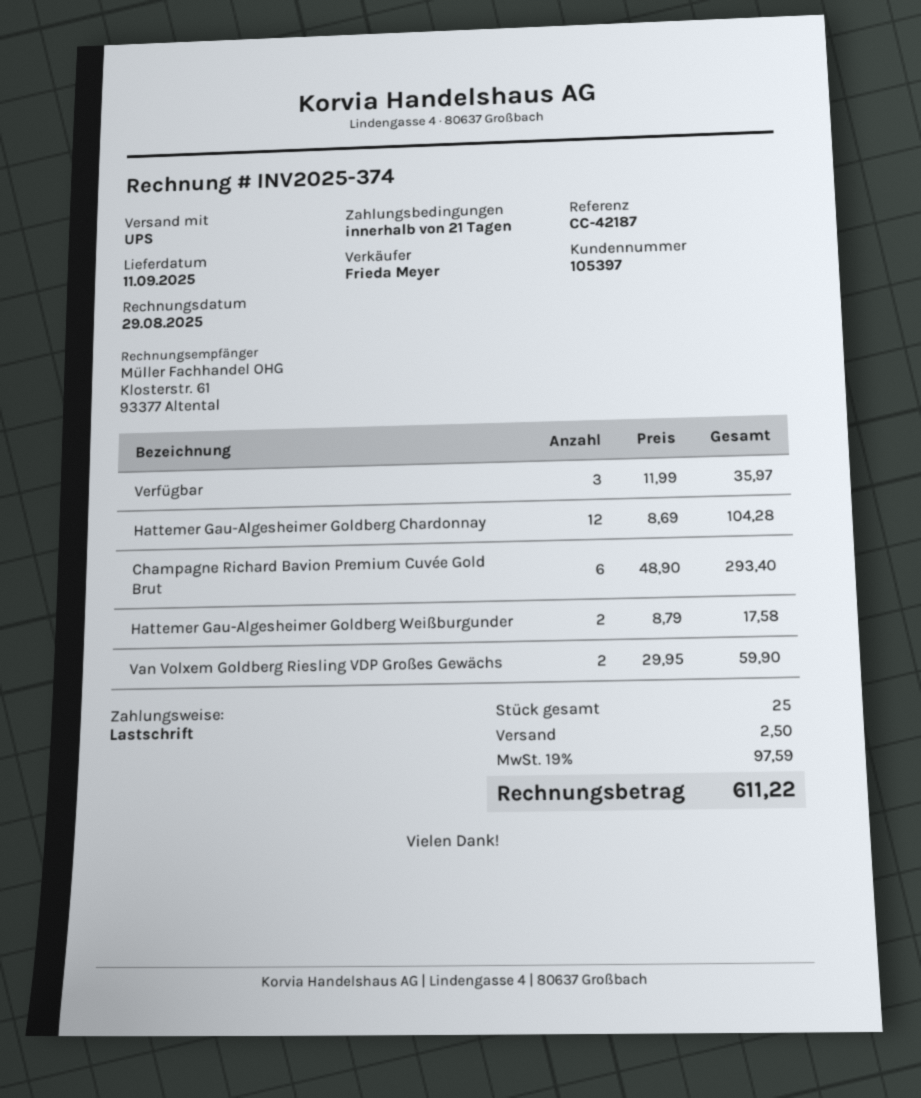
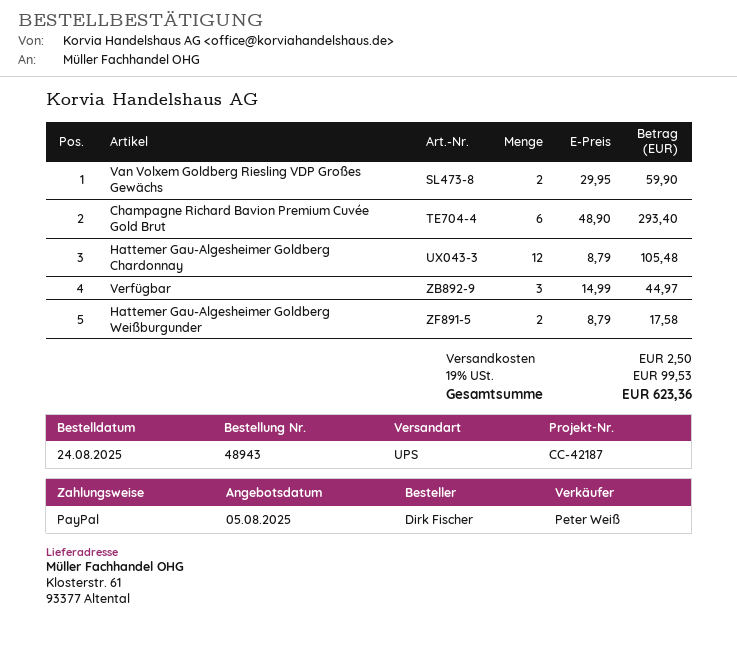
sales rep: Frieda Meyer -> Peter Weiß
payment method: direct debit -> PayPal
Verfügbar: 3 x 11.99 = 35.97 -> 3 x 14.99 = 44.97
Hattemer Gau-Algesheimer Goldberg Chardonnay: 12 x 8.69 = 104.28 -> 12 x 8.79 = 105.48
tax: 19% = 97.59 -> 19% = 99.53
total: 611.22 -> 623.36

